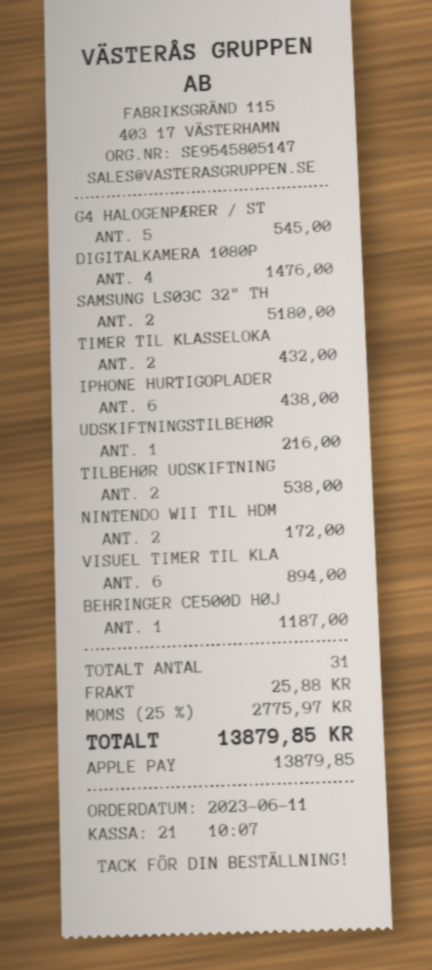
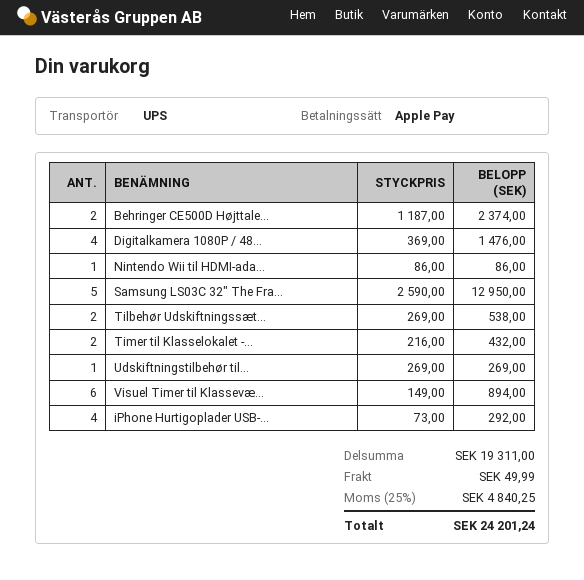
G4 HALOGENPÆRER / ST: 5 for 545.00 -> none
SAMSUNG LS03C 32" TH: 2 for 5180.00 -> 5 for 12950.00
IPHONE HURTIGOPLADER: 6 for 438.00 -> 4 for 292.00
UDSKIFTNINGSTILBEHØR: 1 for 216.00 -> 1 for 269.00
NINTENDO WII TIL HDM: 2 for 172.00 -> 1 for 86.00
BEHRINGER CE500D HØJ: 1 for 1187.00 -> 2 for 2374.00
shipping: 25.88 -> 49.99
tax: 25% = 2775.97 -> 25% = 4840.25
total: 13879.85 -> 24201.24

